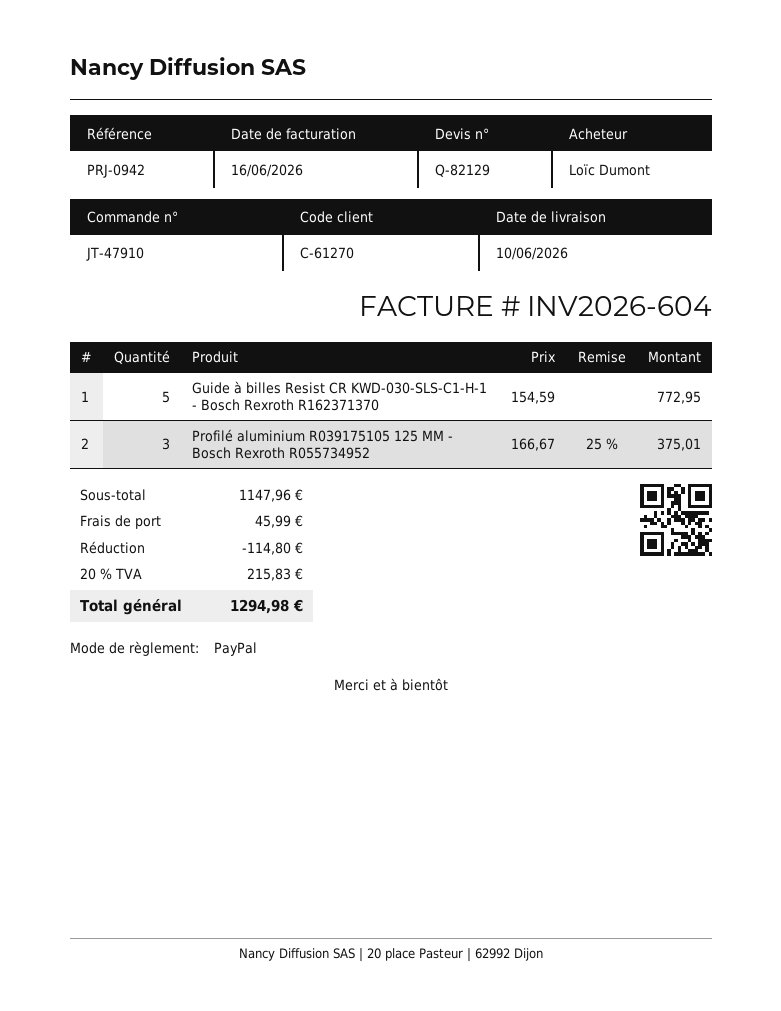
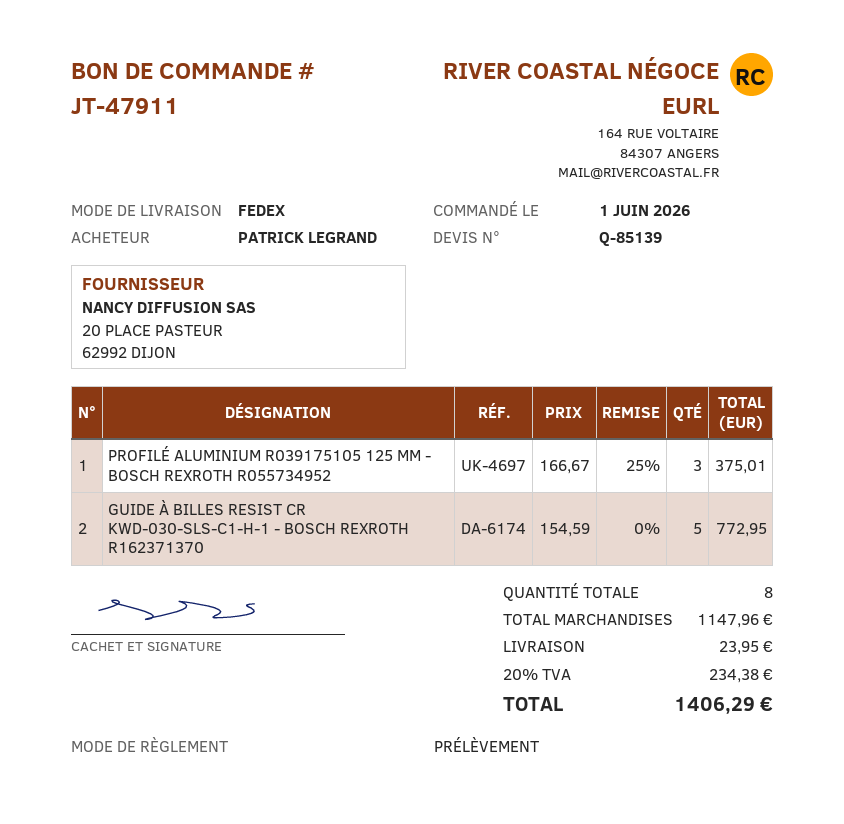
quote number: Q-82129 -> Q-85139
order number: JT-47910 -> JT-47911
ordered by: Loïc Dumont -> PATRICK LEGRAND
payment method: PayPal -> direct debit
discount: 114.80 -> none
shipping: 45.99 -> 23.95
tax: 20% = 215.83 -> 20% = 234.38
total: 1294.98 -> 1406.29

